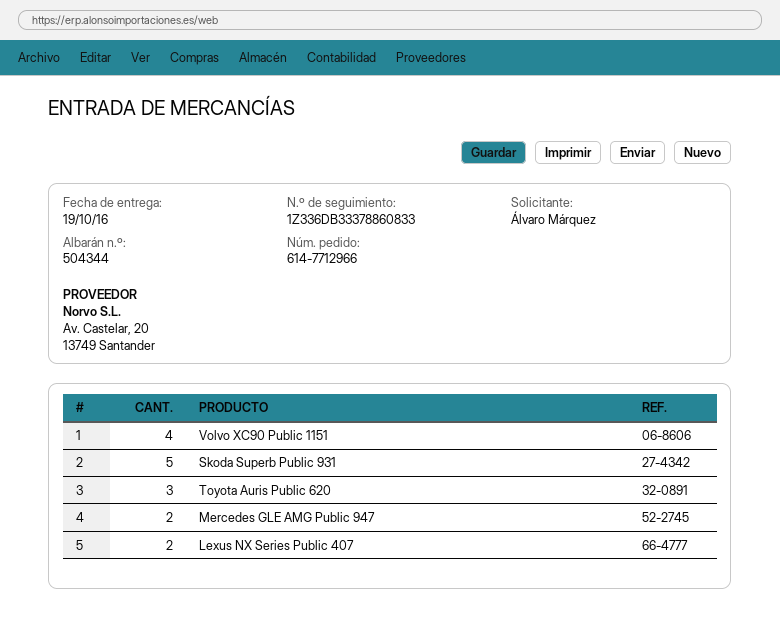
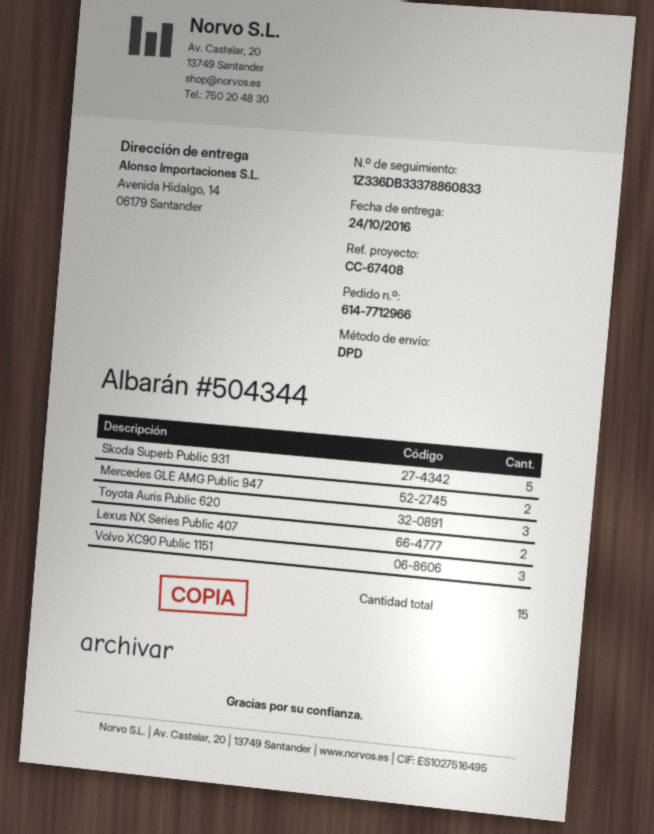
delivery date: 2016-10-19 -> 2016-10-24
Volvo XC90 Public 1151: 4 -> 3

